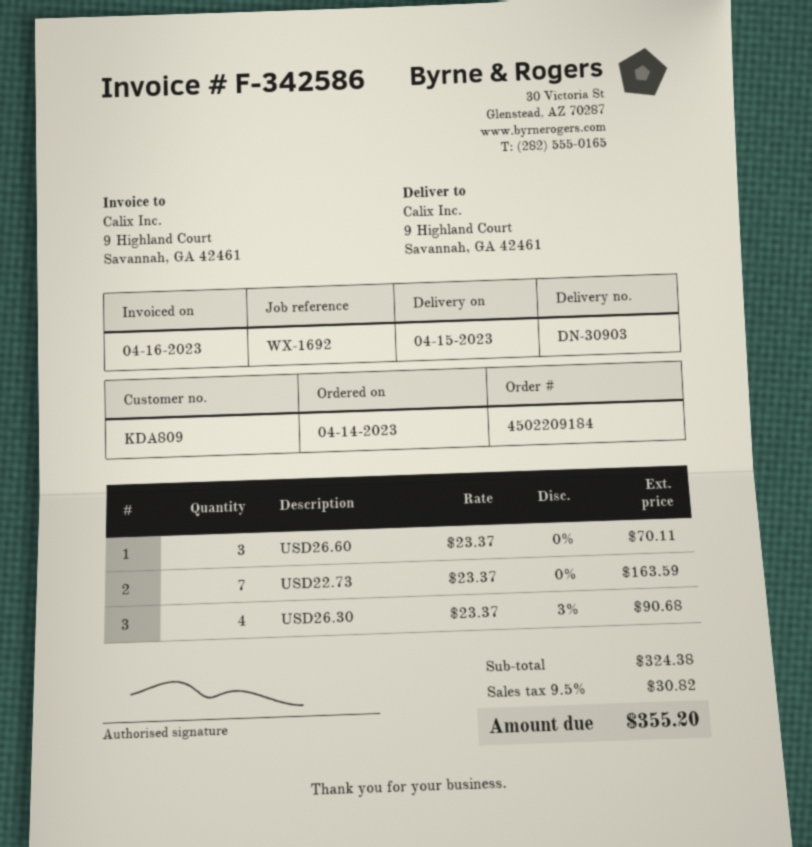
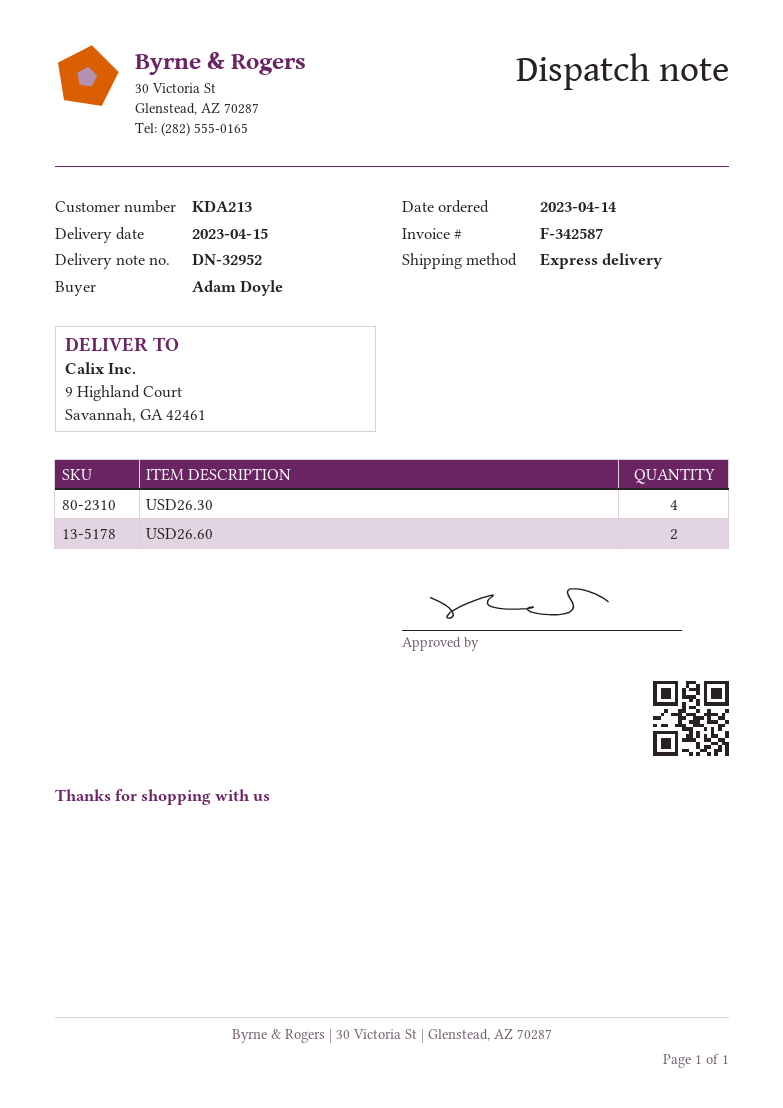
delivery note number: DN-30903 -> DN-32952
invoice number: F-342586 -> F-342587
customer number: KDA809 -> KDA213
USD26.60: 3 -> 2
USD22.73: 7 -> none

